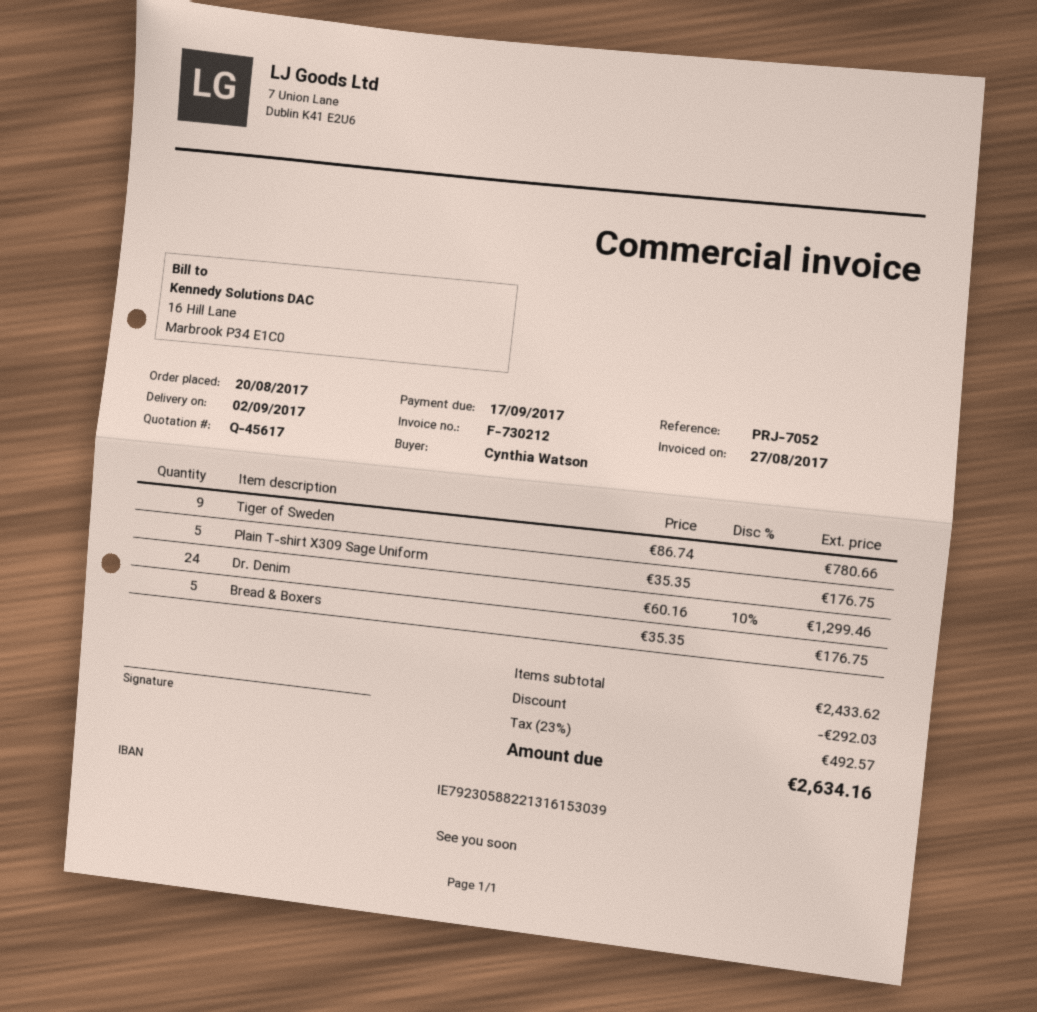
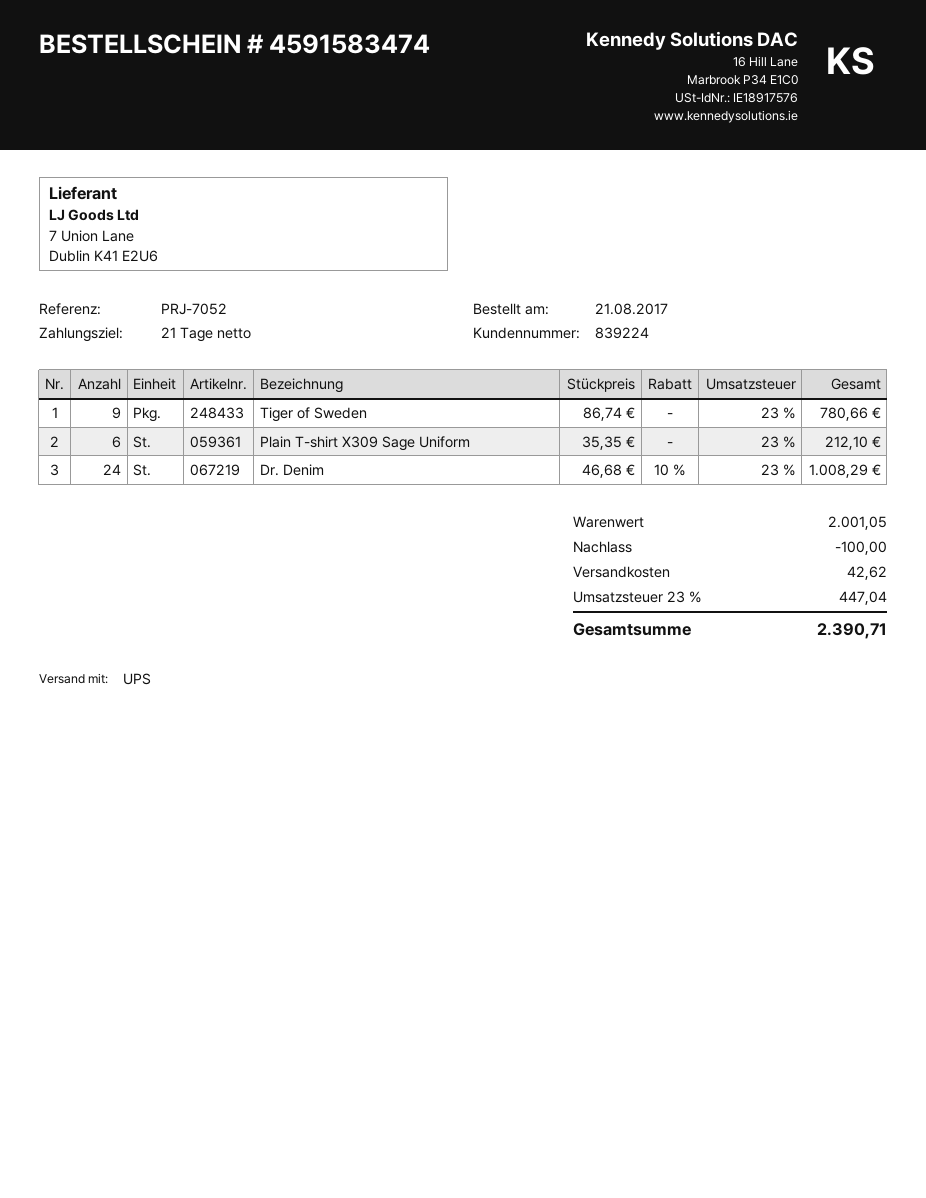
order date: 2017-08-20 -> 2017-08-21
Plain T-shirt X309 Sage Uniform: 5 x 35.35 = 176.75 -> 6 x 35.35 = 212.10
Dr. Denim: 24 x 60.16 - 10% = 1299.46 -> 24 x 46.68 - 10% = 1008.29
Bread & Boxers: 5 x 35.35 = 176.75 -> none
subtotal: 2433.62 -> 2001.05
discount: 292.03 -> 100.00
shipping: none -> 42.62
tax: 23% = 492.57 -> 23% = 447.04
total: 2634.16 -> 2390.71

